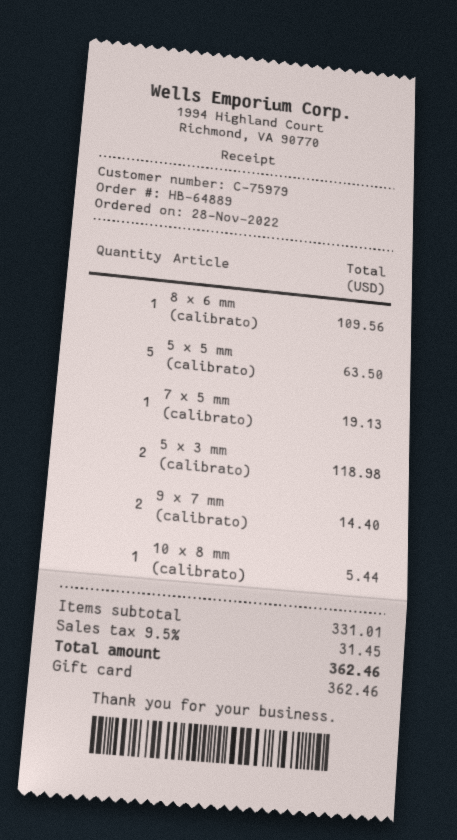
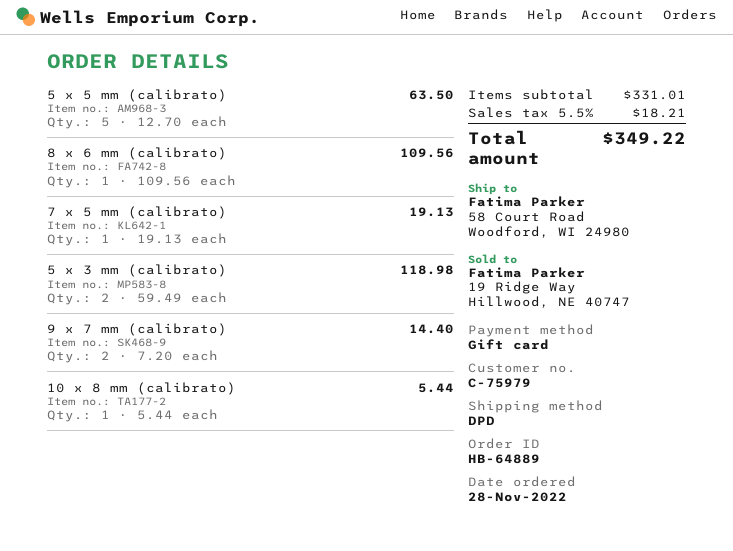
tax: 9.5% = 31.45 -> 5.5% = 18.21
total: 362.46 -> 349.22

